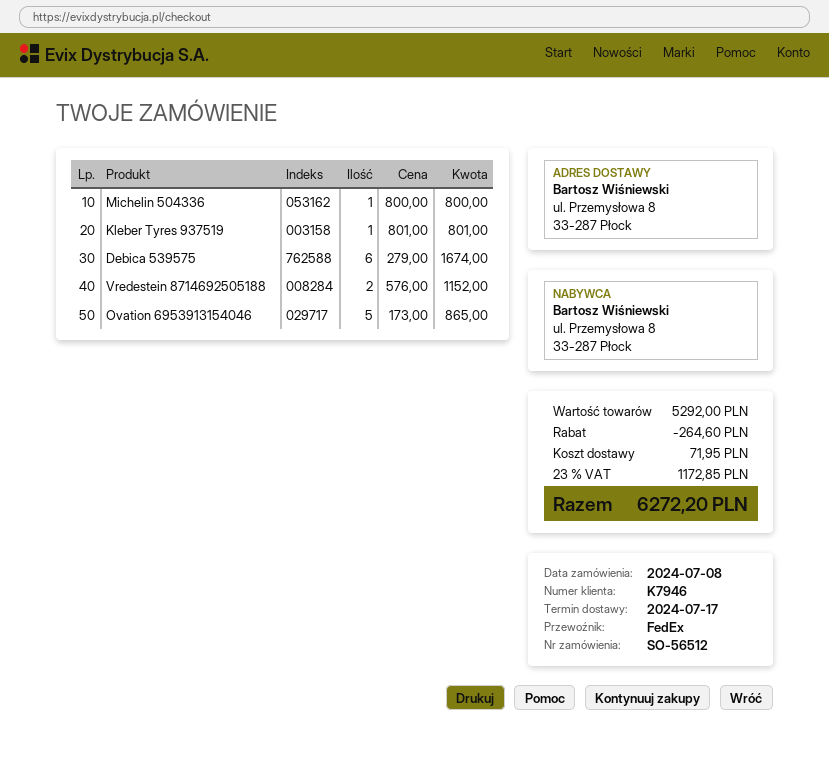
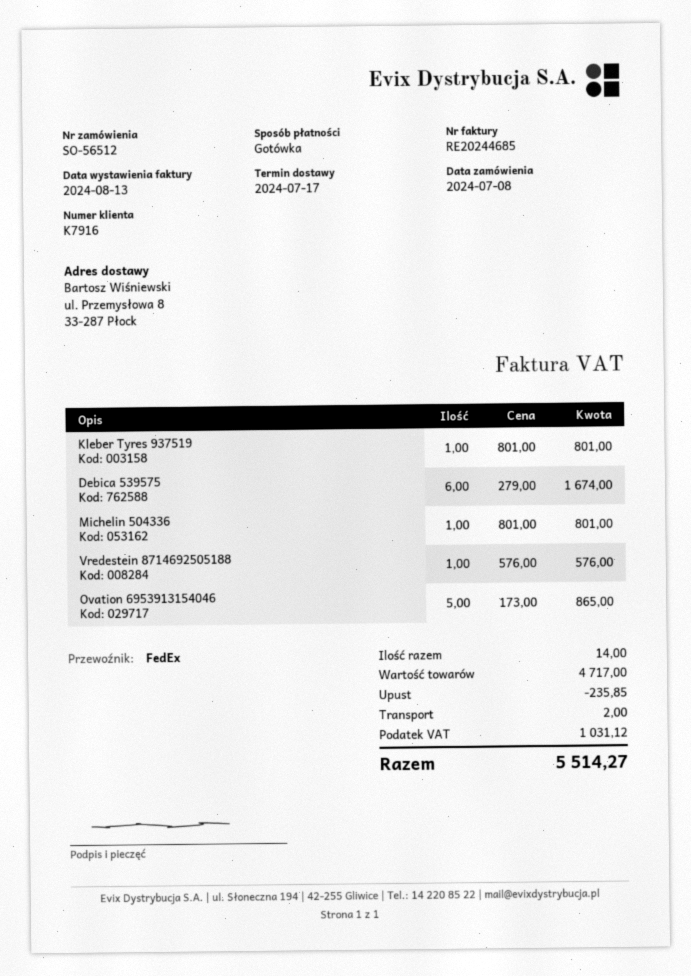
customer number: K7946 -> K7916
Michelin 504336: 1 x 800.00 = 800.00 -> 1 x 801.00 = 801.00
Vredestein 8714692505188: 2 x 576.00 = 1152.00 -> 1 x 576.00 = 576.00
subtotal: 5292.00 -> 4717.00
discount: 264.60 -> 235.85
shipping: 71.95 -> 2.00
tax: 1172.85 -> 1031.12
total: 6272.20 -> 5514.27

